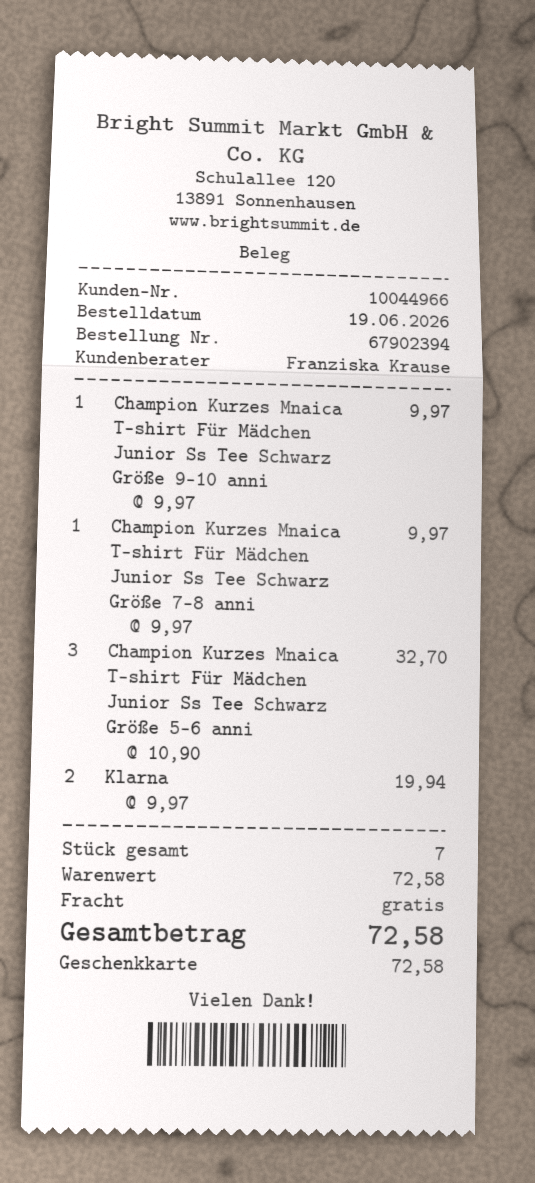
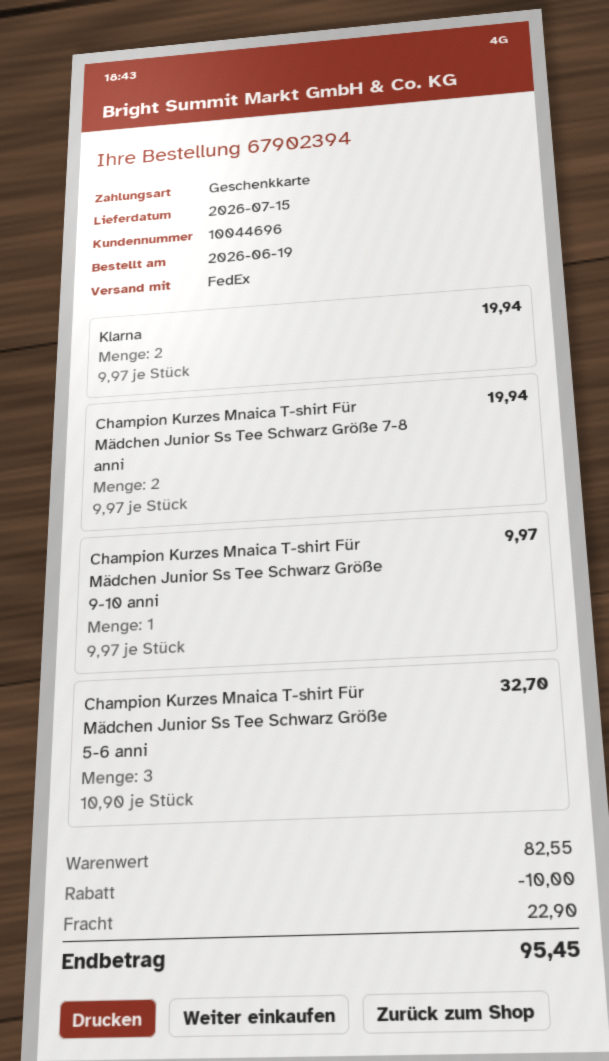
customer number: 10044966 -> 10044696
Champion Kurzes Mnaica T-shirt Für Mädchen Junior Ss Tee Schwarz Größe 7-8 anni: 1 x 9.97 = 9.97 -> 2 x 9.97 = 19.94
subtotal: 72.58 -> 82.55
discount: none -> 10.00
shipping: 0.00 -> 22.90
total: 72.58 -> 95.45

